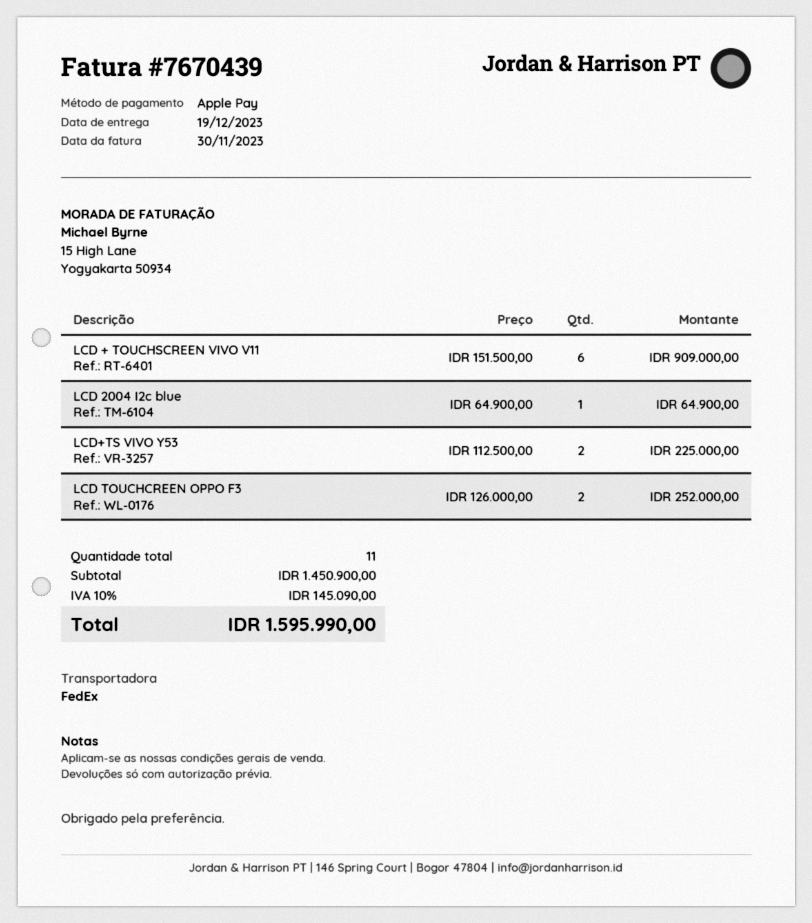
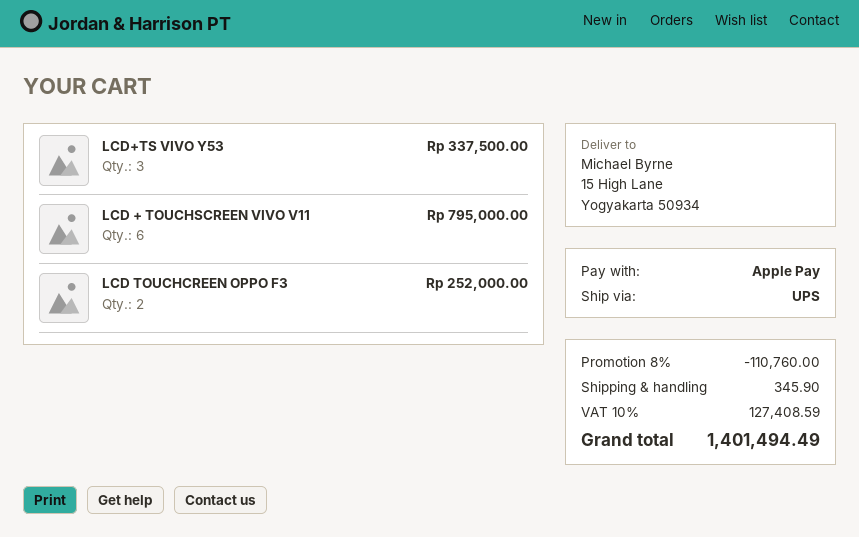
shipping method: FedEx -> UPS
LCD + TOUCHSCREEN VIVO V11: 6 for 909000.00 -> 6 for 795000.00
LCD 2004 I2c blue: 1 for 64900.00 -> none
LCD+TS VIVO Y53: 2 for 225000.00 -> 3 for 337500.00
discount: none -> 8% = 110760.00
shipping: none -> 345.90
tax: 10% = 145090.00 -> 10% = 127408.59
total: 1595990.00 -> 1401494.49

